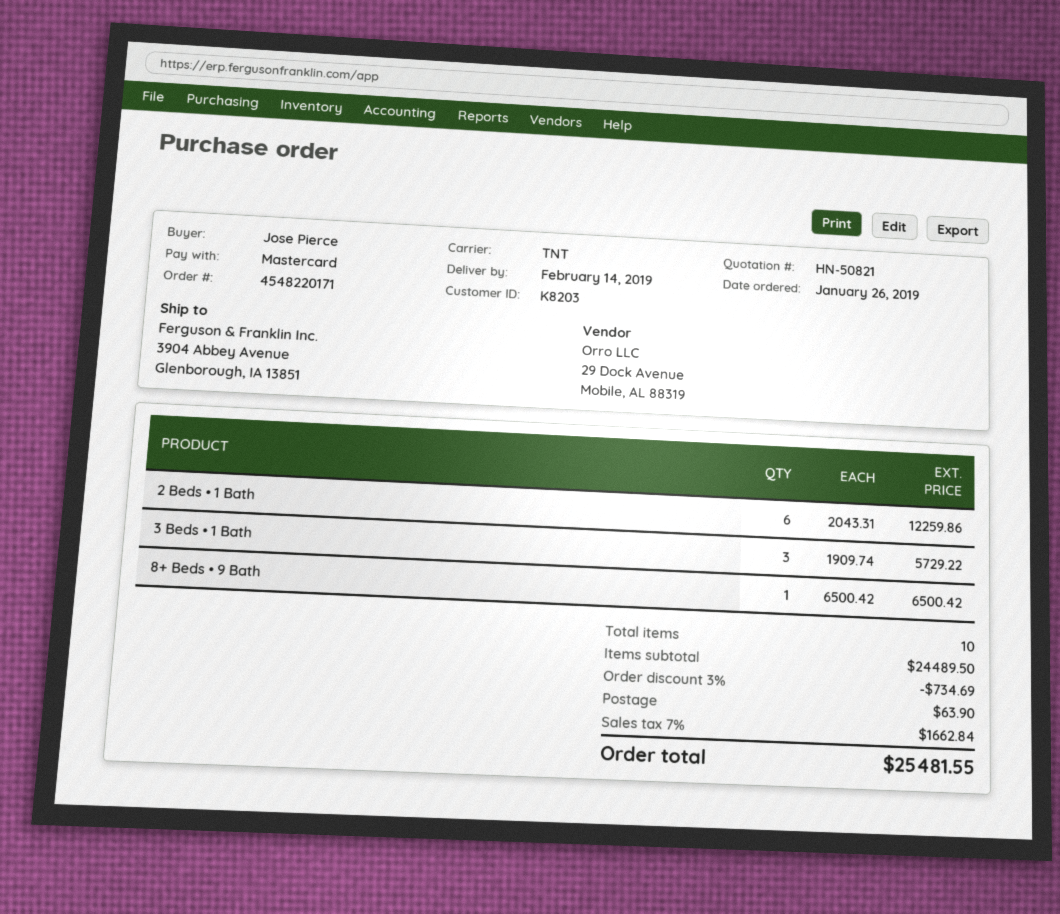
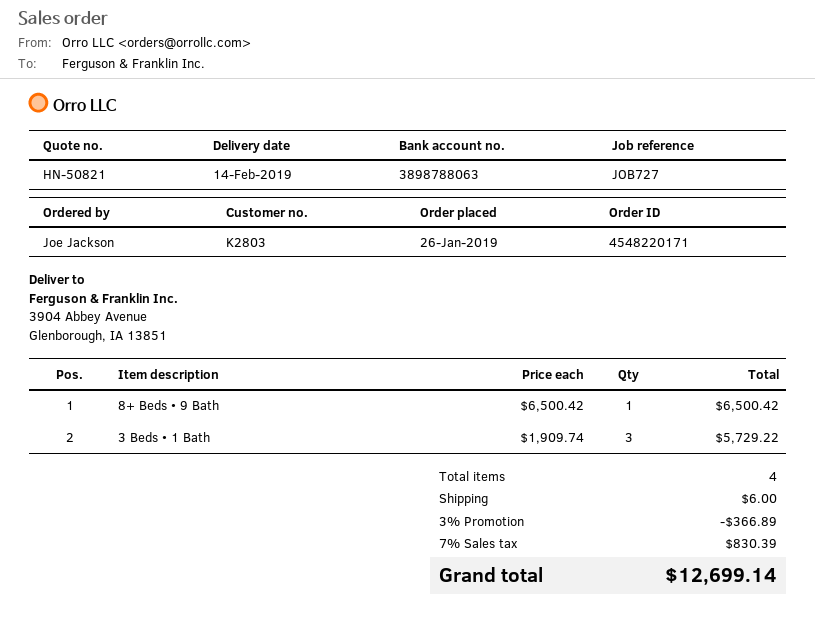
customer number: K8203 -> K2803
ordered by: Jose Pierce -> Joe Jackson
2 Beds • 1 Bath: 6 x 2043.31 = 12259.86 -> none
total quantity: 10 -> 4
discount: 3% = 734.69 -> 3% = 366.89
shipping: 63.90 -> 6.00
tax: 7% = 1662.84 -> 7% = 830.39
total: 25481.55 -> 12699.14

